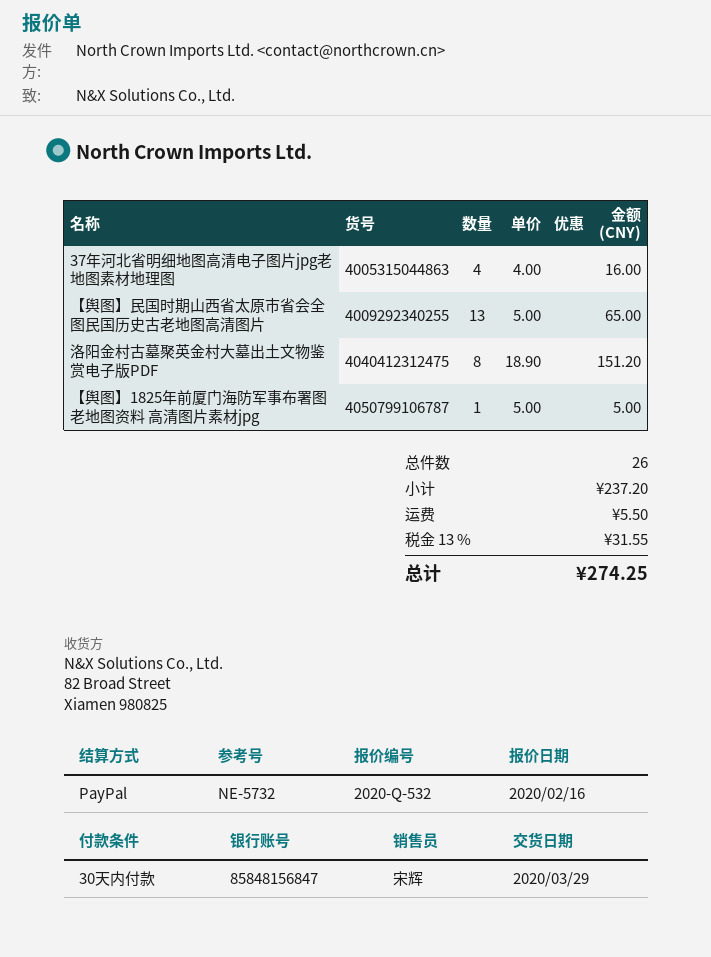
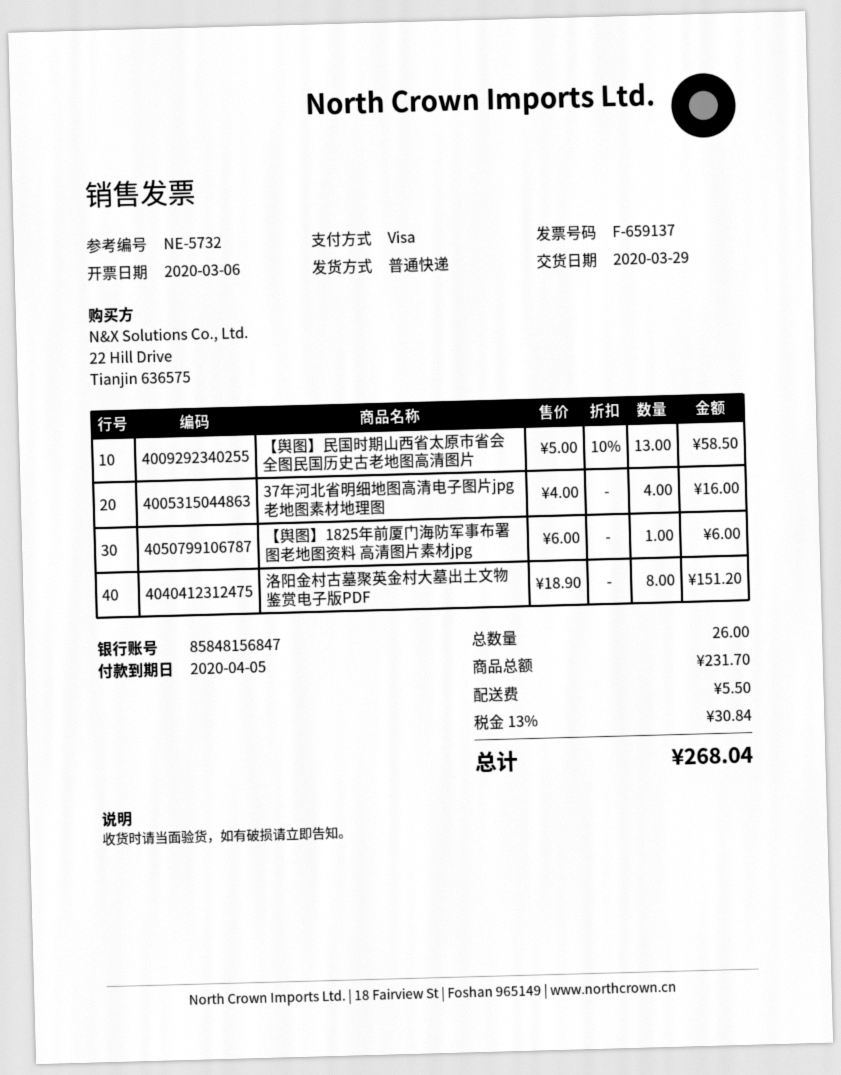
payment method: PayPal -> Visa
【舆图】民国时期山西省太原市省会全图民国历史古老地图高清图片: 13 x 5.00 = 65.00 -> 13 x 5.00 - 10% = 58.50
【舆图】1825年前厦门海防军事布署图老地图资料 高清图片素材jpg: 1 x 5.00 = 5.00 -> 1 x 6.00 = 6.00
subtotal: 237.20 -> 231.70
tax: 13% = 31.55 -> 13% = 30.84
total: 274.25 -> 268.04

